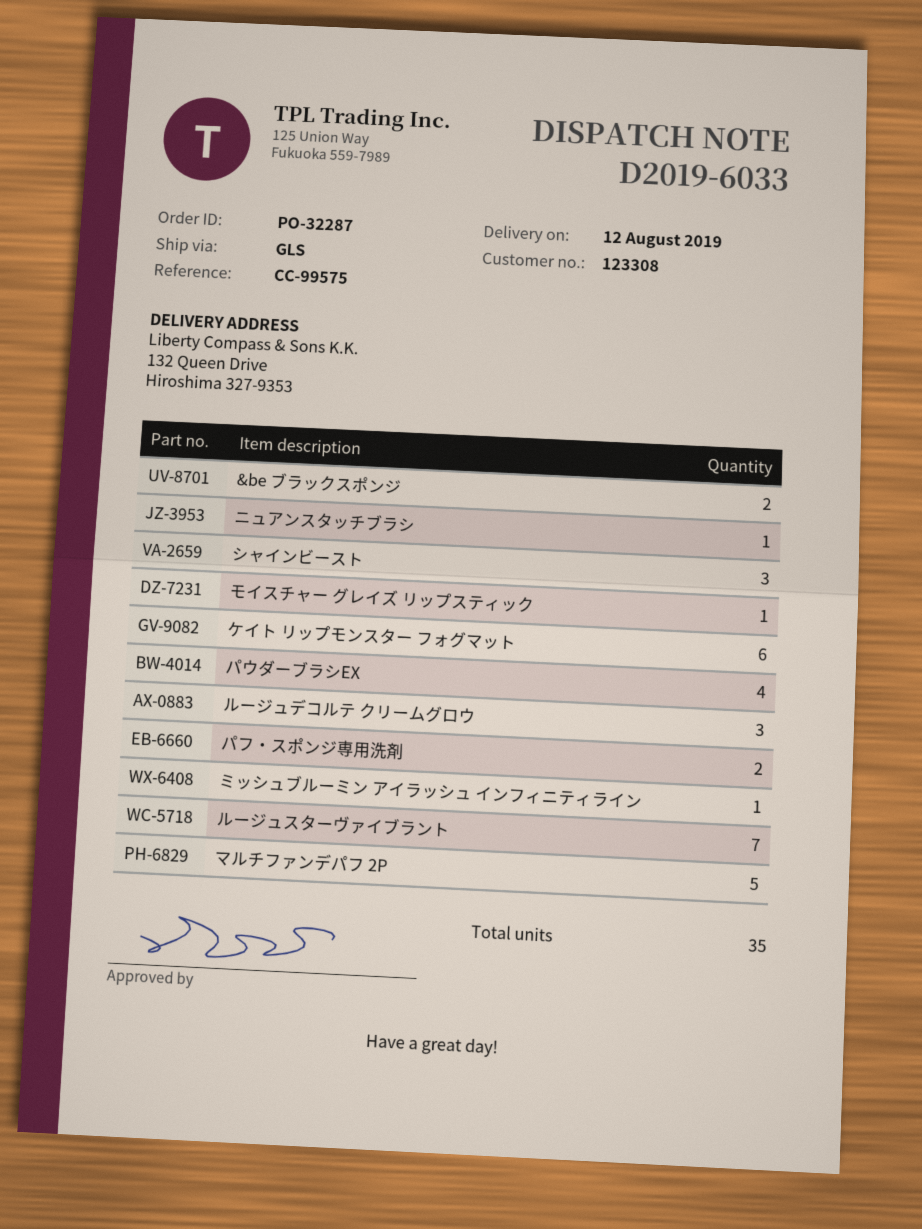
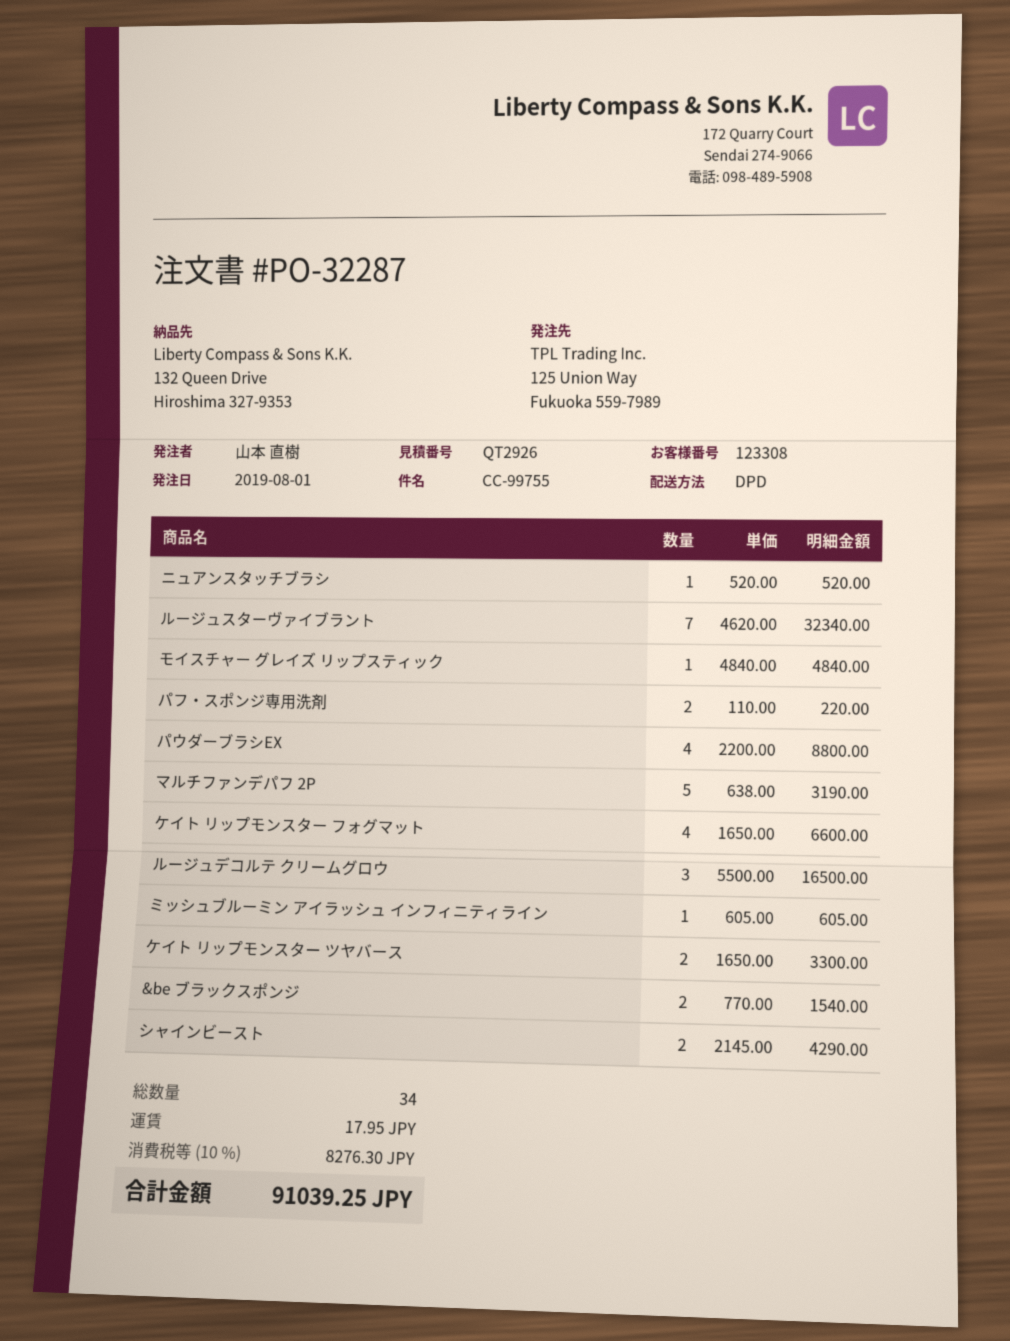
reference: CC-99575 -> CC-99755
shipping method: GLS -> DPD
シャインビースト: 3 -> 2
ケイト リップモンスター フォグマット: 6 -> 4
ケイト リップモンスター ツヤバース: none -> 2
total quantity: 35 -> 34

